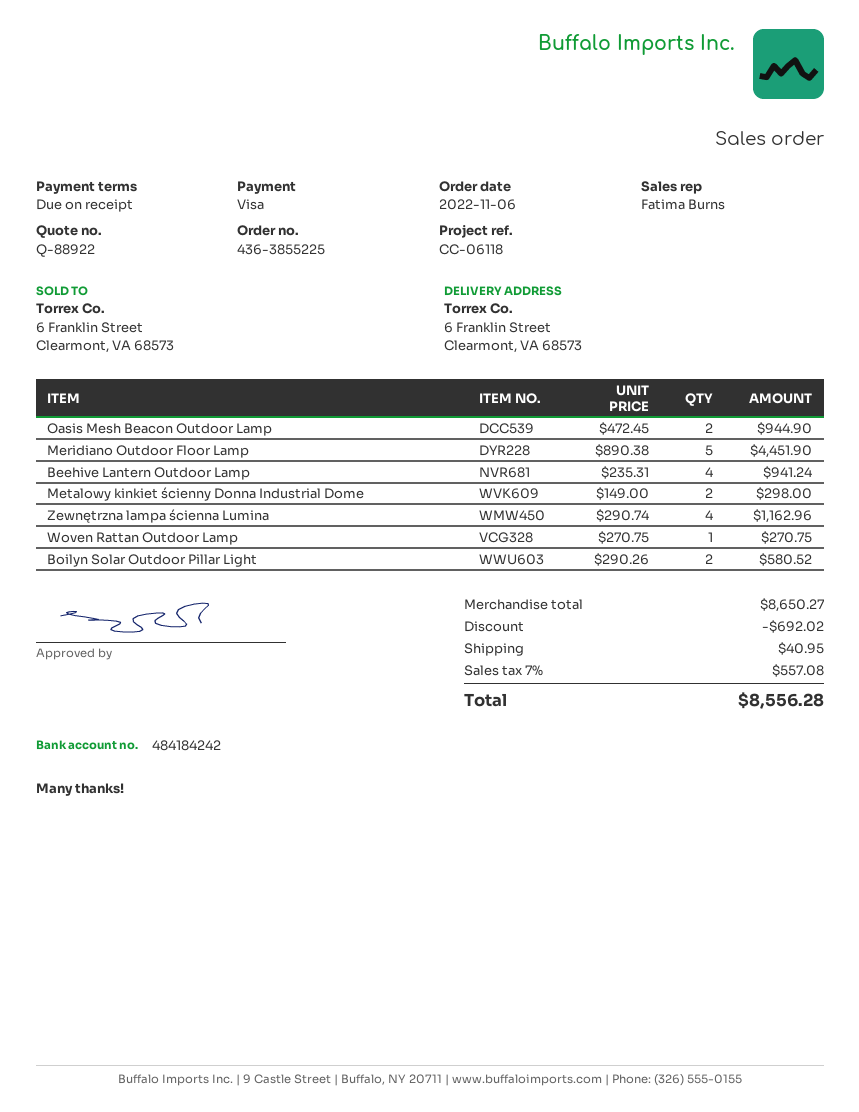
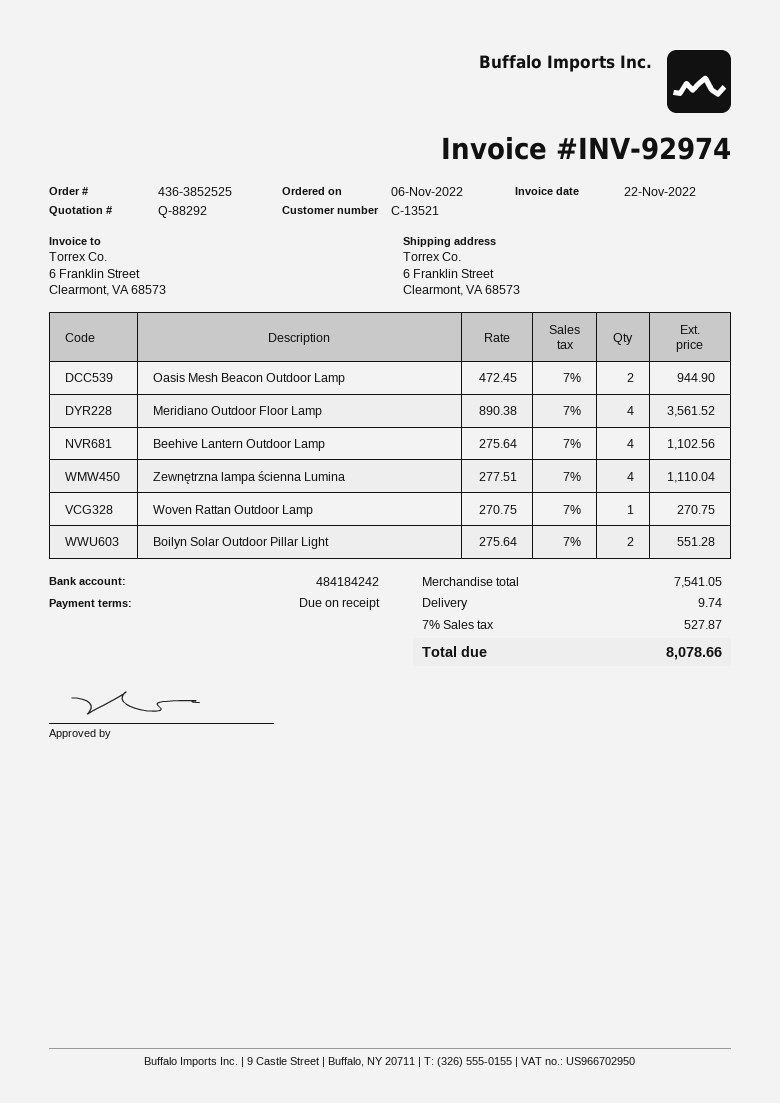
quote number: Q-88922 -> Q-88292
order number: 436-3855225 -> 436-3852525
Meridiano Outdoor Floor Lamp: 5 x 890.38 = 4451.90 -> 4 x 890.38 = 3561.52
Beehive Lantern Outdoor Lamp: 4 x 235.31 = 941.24 -> 4 x 275.64 = 1102.56
Metalowy kinkiet ścienny Donna Industrial Dome: 2 x 149.00 = 298.00 -> none
Zewnętrzna lampa ścienna Lumina: 4 x 290.74 = 1162.96 -> 4 x 277.51 = 1110.04
Boilyn Solar Outdoor Pillar Light: 2 x 290.26 = 580.52 -> 2 x 275.64 = 551.28
subtotal: 8650.27 -> 7541.05
discount: 692.02 -> none
shipping: 40.95 -> 9.74
tax: 7% = 557.08 -> 7% = 527.87
total: 8556.28 -> 8078.66

